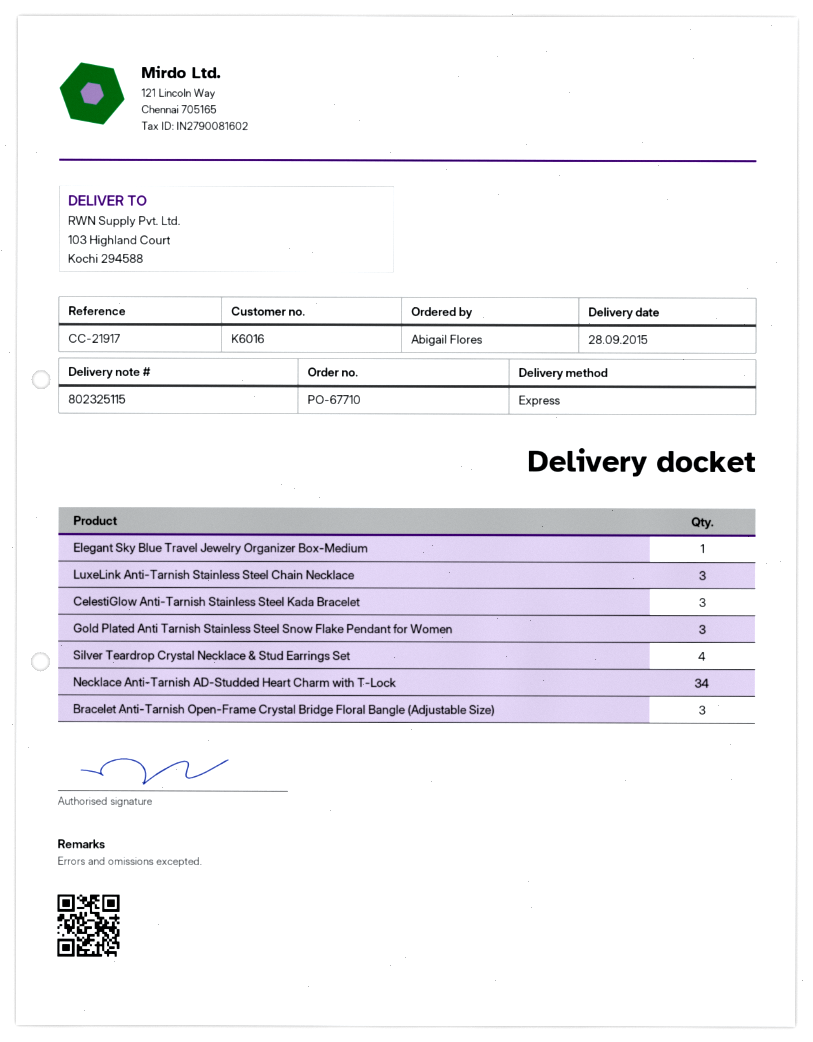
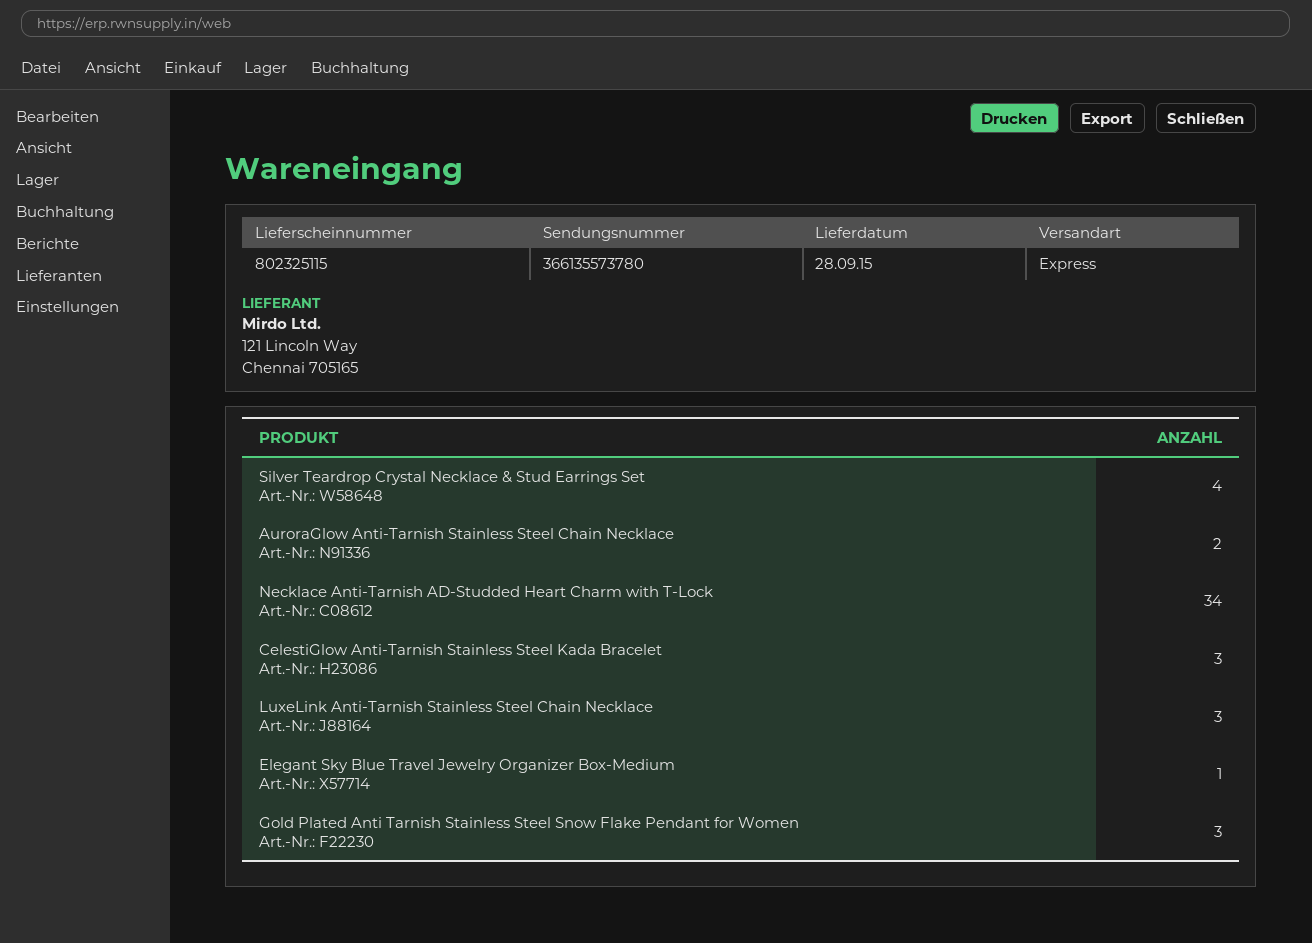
Bracelet Anti-Tarnish Open-Frame Crystal Bridge Floral Bangle (Adjustable Size): 3 -> none
AuroraGlow Anti-Tarnish Stainless Steel Chain Necklace: none -> 2

